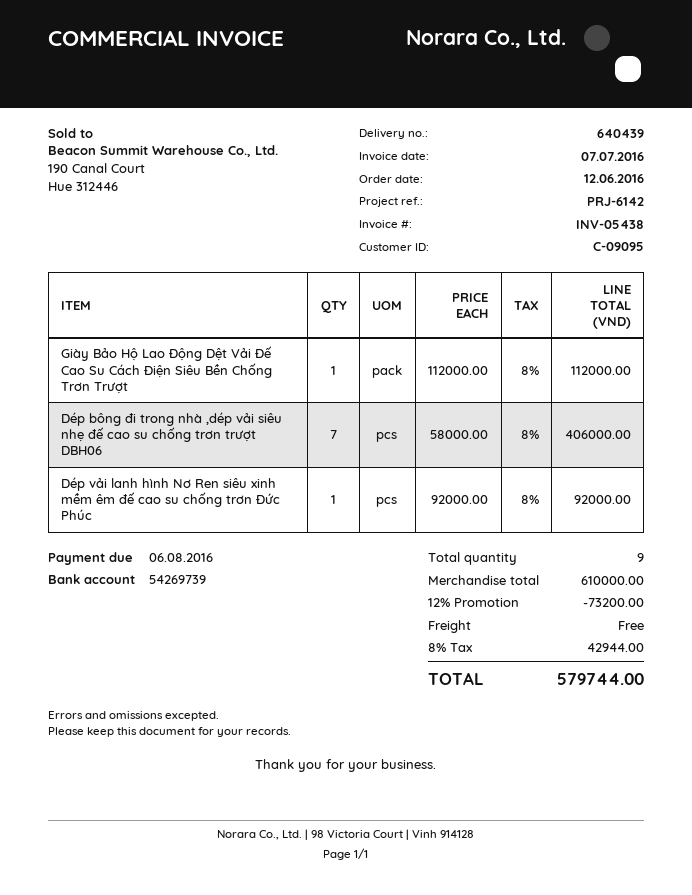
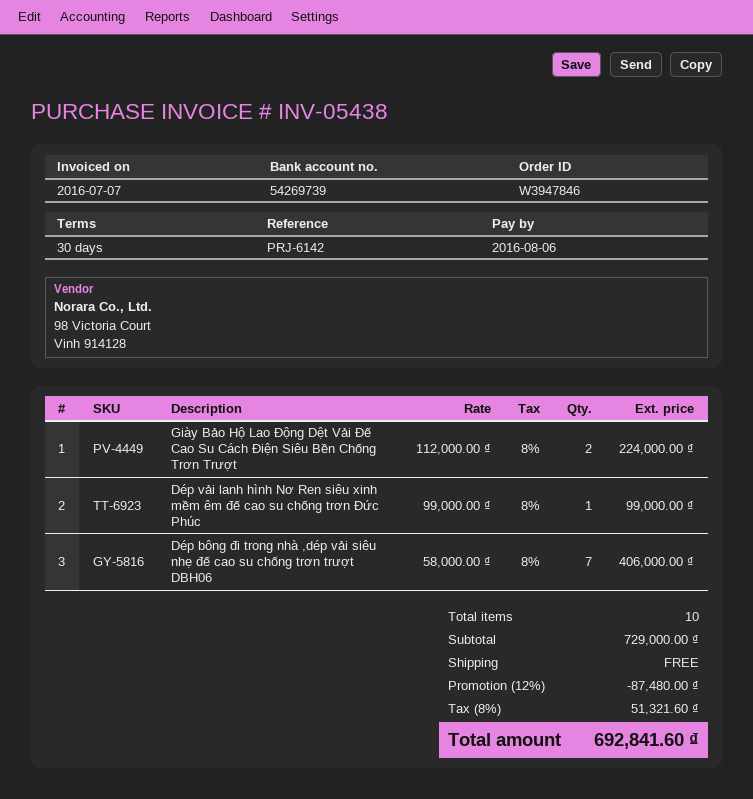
Giày Bảo Hộ Lao Động Dệt Vải Đế Cao Su Cách Điện Siêu Bền Chống Trơn Trượt: 1 x 112000.00 = 112000.00 -> 2 x 112000.00 = 224000.00
Dép vải lanh hình Nơ Ren siêu xinh mềm êm đế cao su chống trơn Đức Phúc: 1 x 92000.00 = 92000.00 -> 1 x 99000.00 = 99000.00
total quantity: 9 -> 10
subtotal: 610000.00 -> 729000.00
discount: 12% = 73200.00 -> 12% = 87480.00
tax: 8% = 42944.00 -> 8% = 51321.60
total: 579744.00 -> 692841.60

